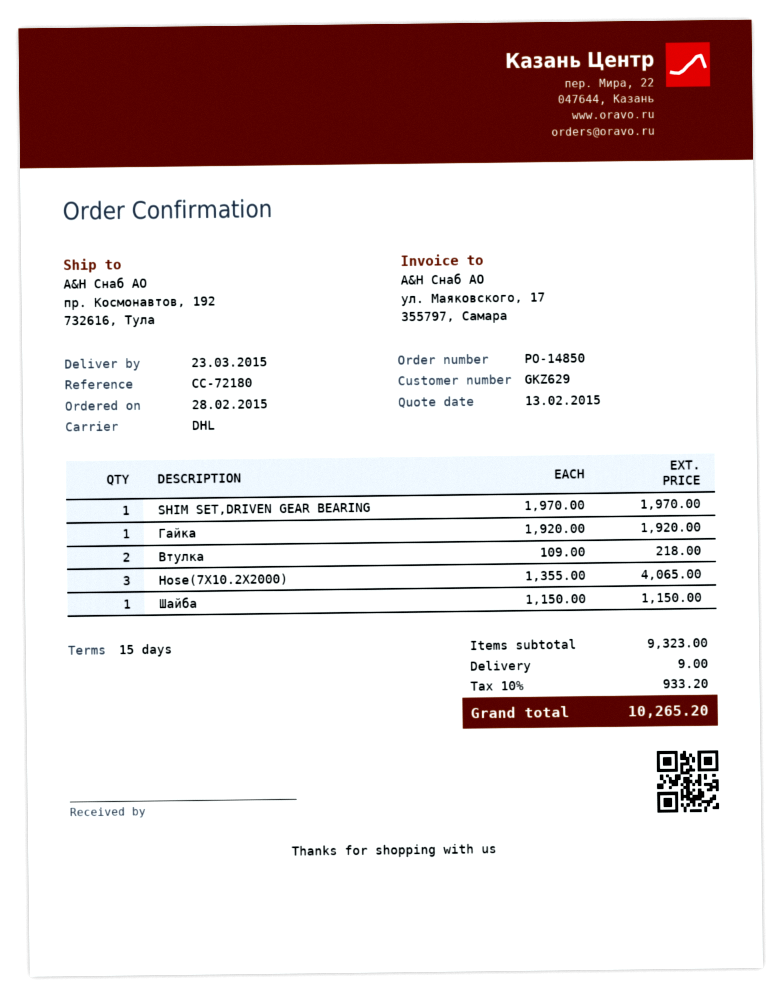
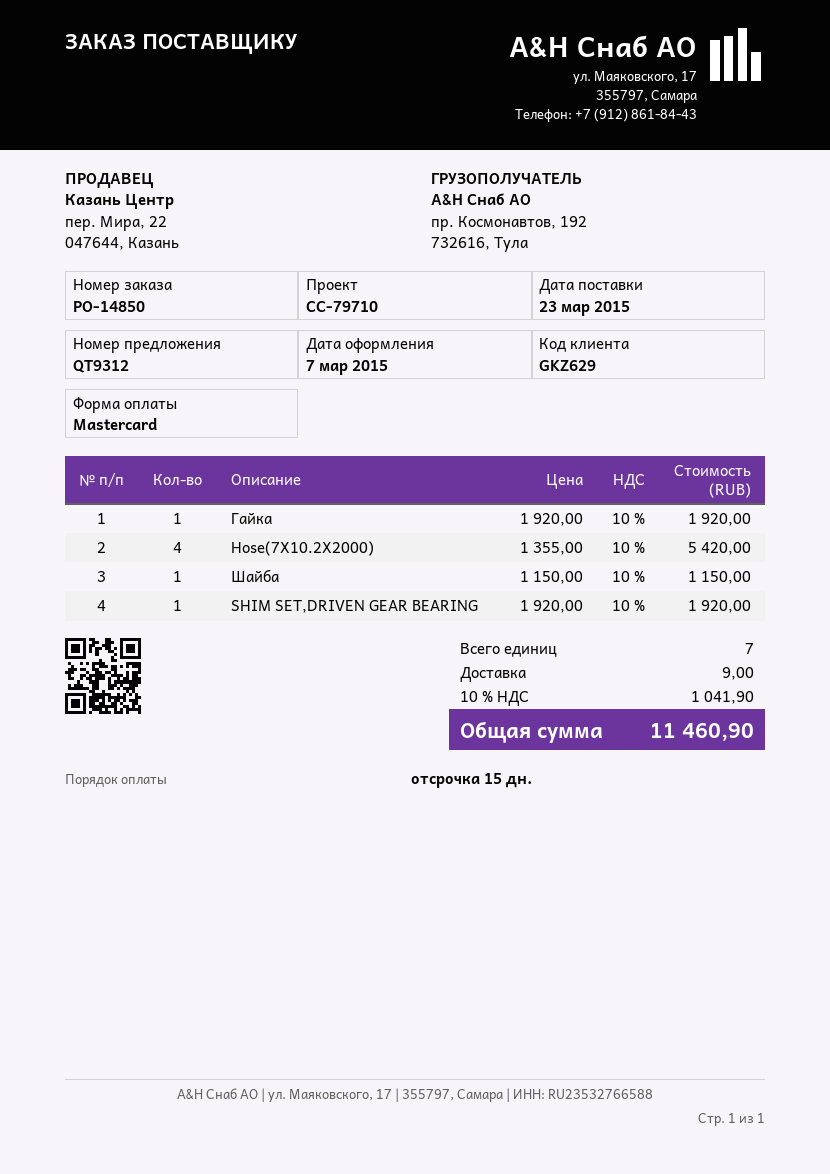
order date: 2015-02-28 -> 2015-03-07
reference: CC-72180 -> CC-79710
SHIM SET,DRIVEN GEAR BEARING: 1 x 1970.00 = 1970.00 -> 1 x 1920.00 = 1920.00
Втулка: 2 x 109.00 = 218.00 -> none
Hose(7X10.2X2000): 3 x 1355.00 = 4065.00 -> 4 x 1355.00 = 5420.00
tax: 10% = 933.20 -> 10% = 1041.90
total: 10265.20 -> 11460.90

